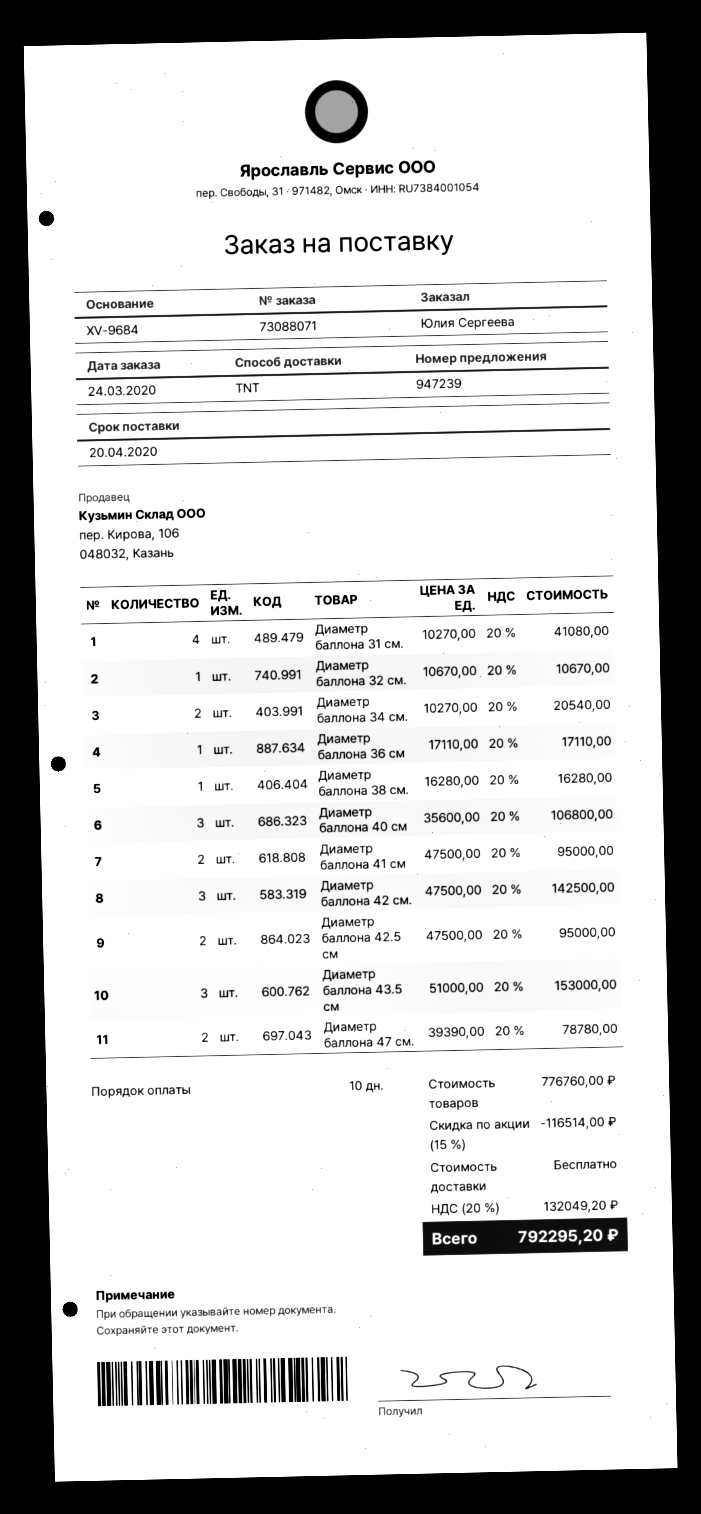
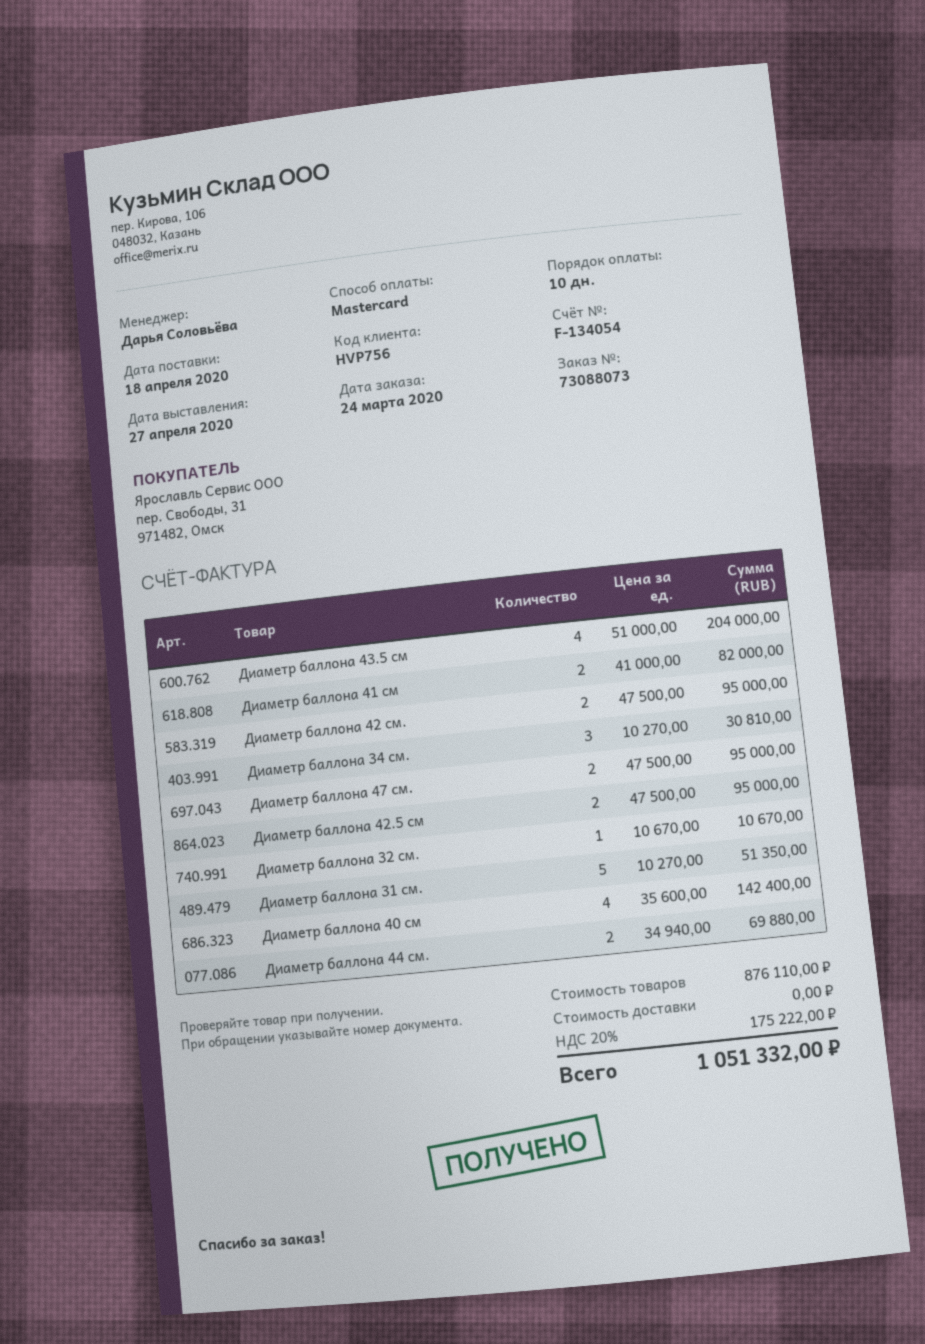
order number: 73088071 -> 73088073
delivery date: 2020-04-20 -> 2020-04-18
Диаметр баллона 31 см.: 4 x 10270.00 = 41080.00 -> 5 x 10270.00 = 51350.00
Диаметр баллона 34 см.: 2 x 10270.00 = 20540.00 -> 3 x 10270.00 = 30810.00
Диаметр баллона 36 см: 1 x 17110.00 = 17110.00 -> none
Диаметр баллона 38 см.: 1 x 16280.00 = 16280.00 -> none
Диаметр баллона 40 см: 3 x 35600.00 = 106800.00 -> 4 x 35600.00 = 142400.00
Диаметр баллона 41 см: 2 x 47500.00 = 95000.00 -> 2 x 41000.00 = 82000.00
Диаметр баллона 42 см.: 3 x 47500.00 = 142500.00 -> 2 x 47500.00 = 95000.00
Диаметр баллона 43.5 см: 3 x 51000.00 = 153000.00 -> 4 x 51000.00 = 204000.00
Диаметр баллона 47 см.: 2 x 39390.00 = 78780.00 -> 2 x 47500.00 = 95000.00
Диаметр баллона 44 см.: none -> 2 x 34940.00 = 69880.00
subtotal: 776760.00 -> 876110.00
discount: 15% = 116514.00 -> none
tax: 20% = 132049.20 -> 20% = 175222.00
total: 792295.20 -> 1051332.00

